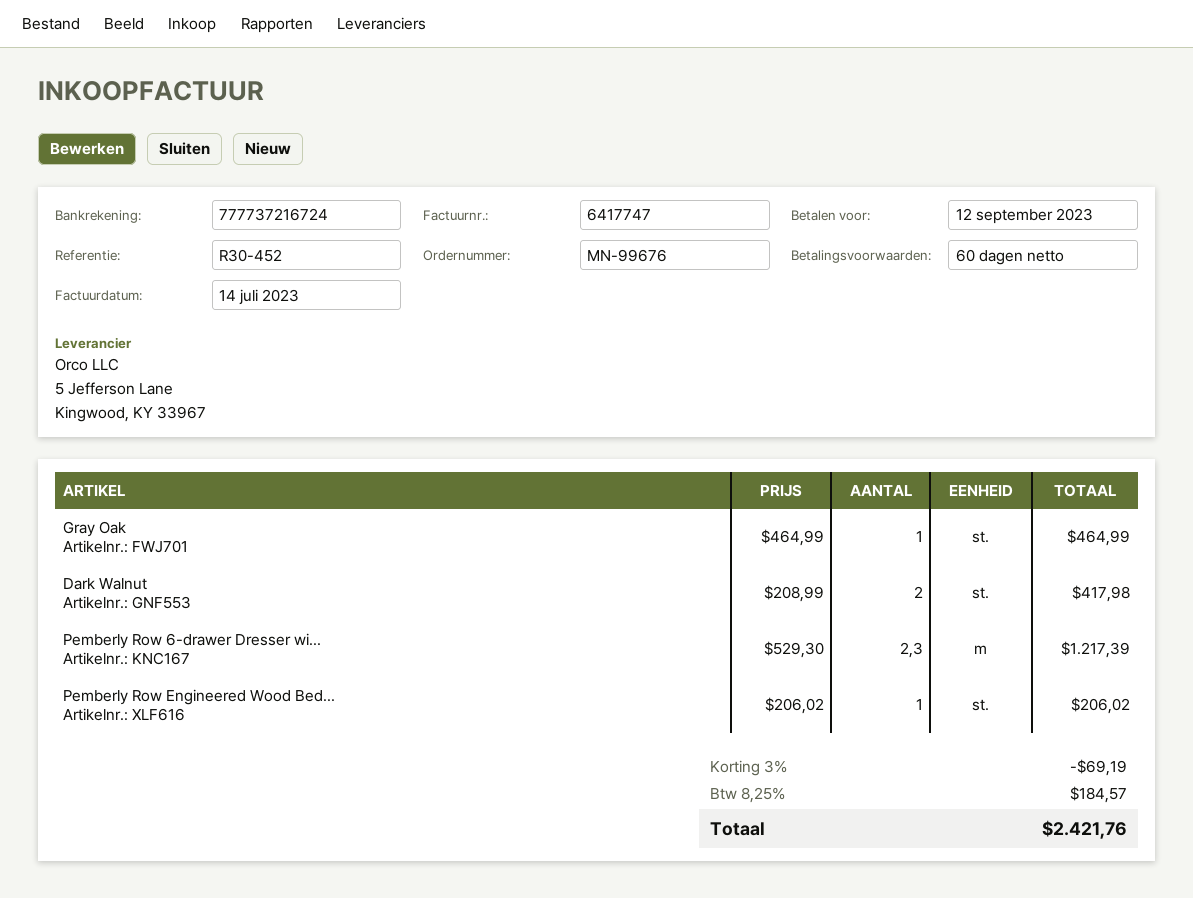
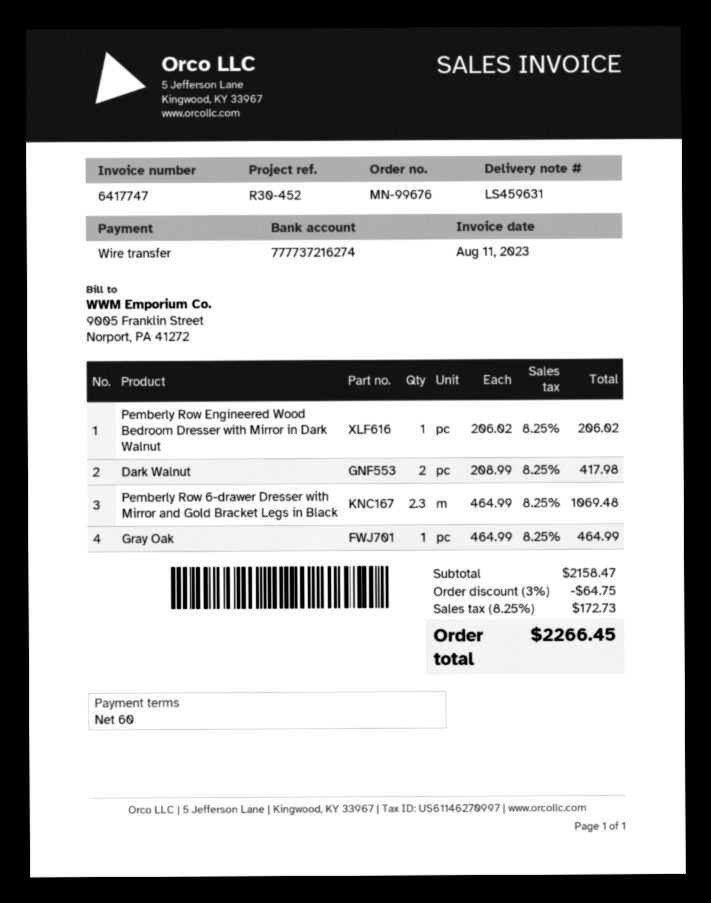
invoice date: 2023-07-14 -> 2023-08-11
bank account: 777737216724 -> 777737216274
Pemberly Row 6-drawer Dresser wi...: 2.3 x 529.30 = 1217.39 -> 2.3 x 464.99 = 1069.48
discount: 3% = 69.19 -> 3% = 64.75
tax: 8.25% = 184.57 -> 8.25% = 172.73
total: 2421.76 -> 2266.45

